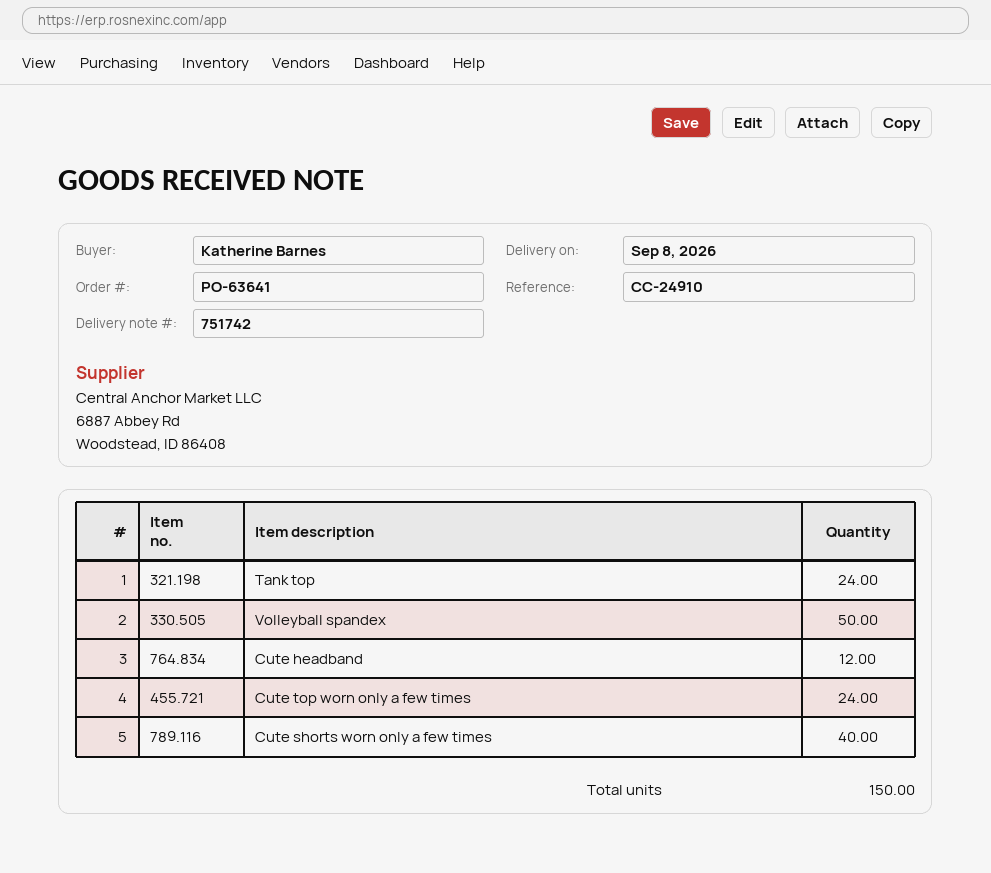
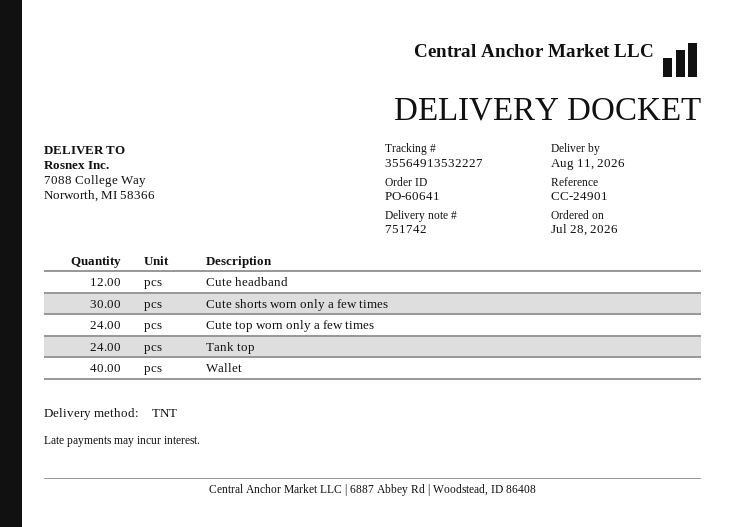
order number: PO-63641 -> PO-60641
delivery date: 2026-09-08 -> 2026-08-11
reference: CC-24910 -> CC-24901
Volleyball spandex: 50 -> none
Cute shorts worn only a few times: 40 -> 30
Wallet: none -> 40

